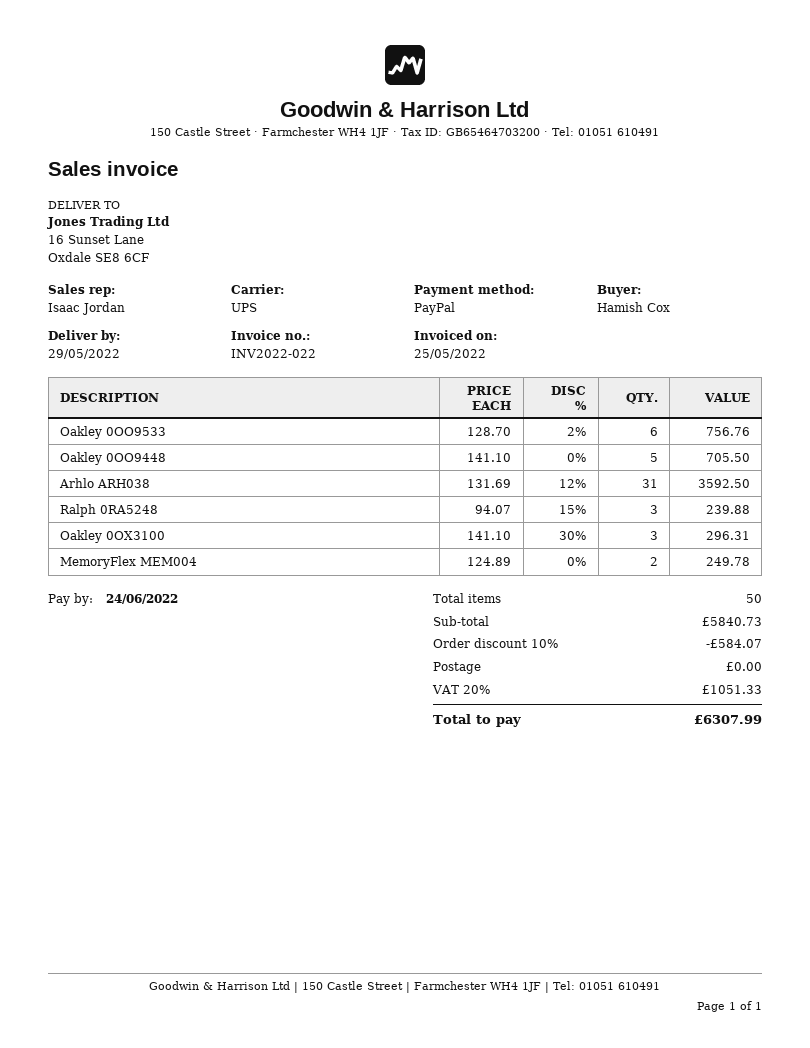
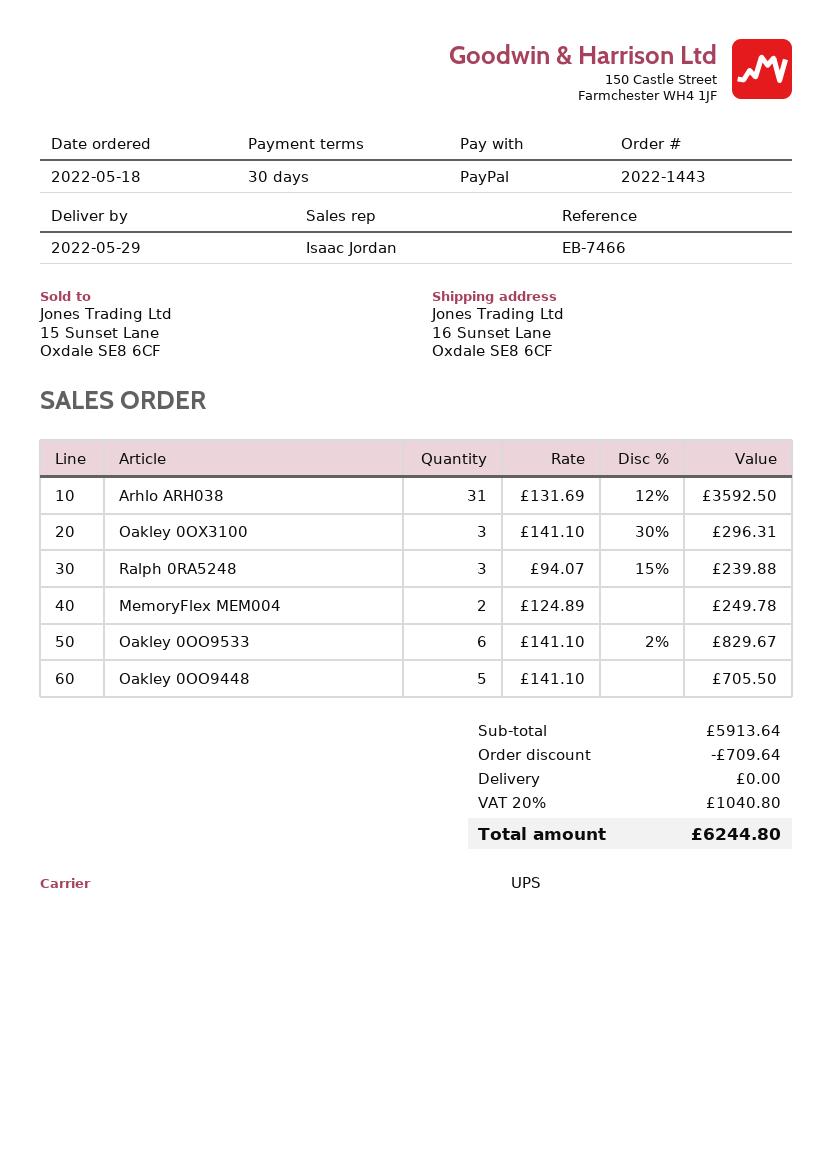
Oakley 0OO9533: 6 x 128.70 - 2% = 756.76 -> 6 x 141.10 - 2% = 829.67
subtotal: 5840.73 -> 5913.64
discount: 584.07 -> 709.64
tax: 20% = 1051.33 -> 20% = 1040.80
total: 6307.99 -> 6244.80

